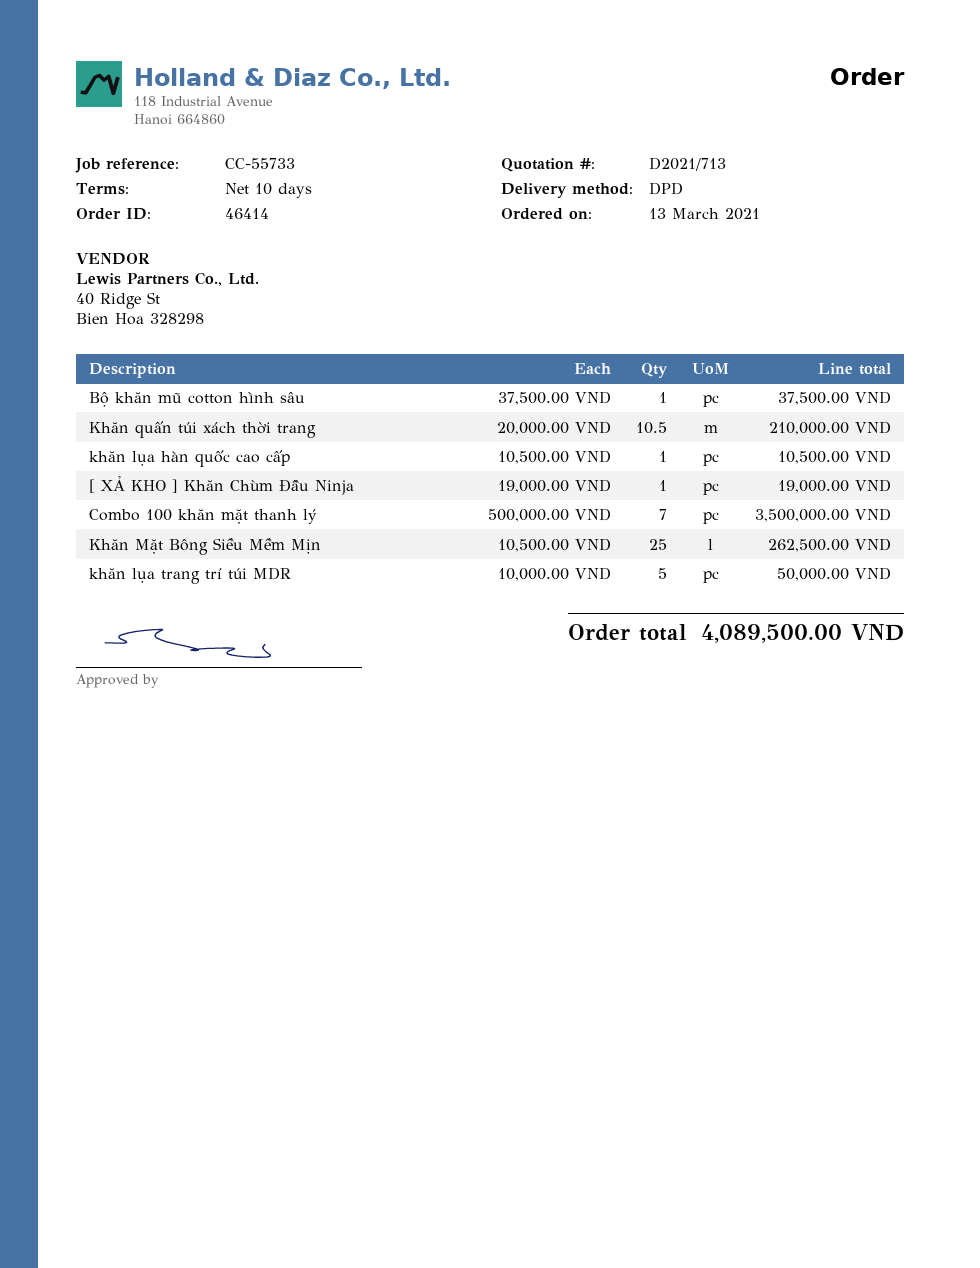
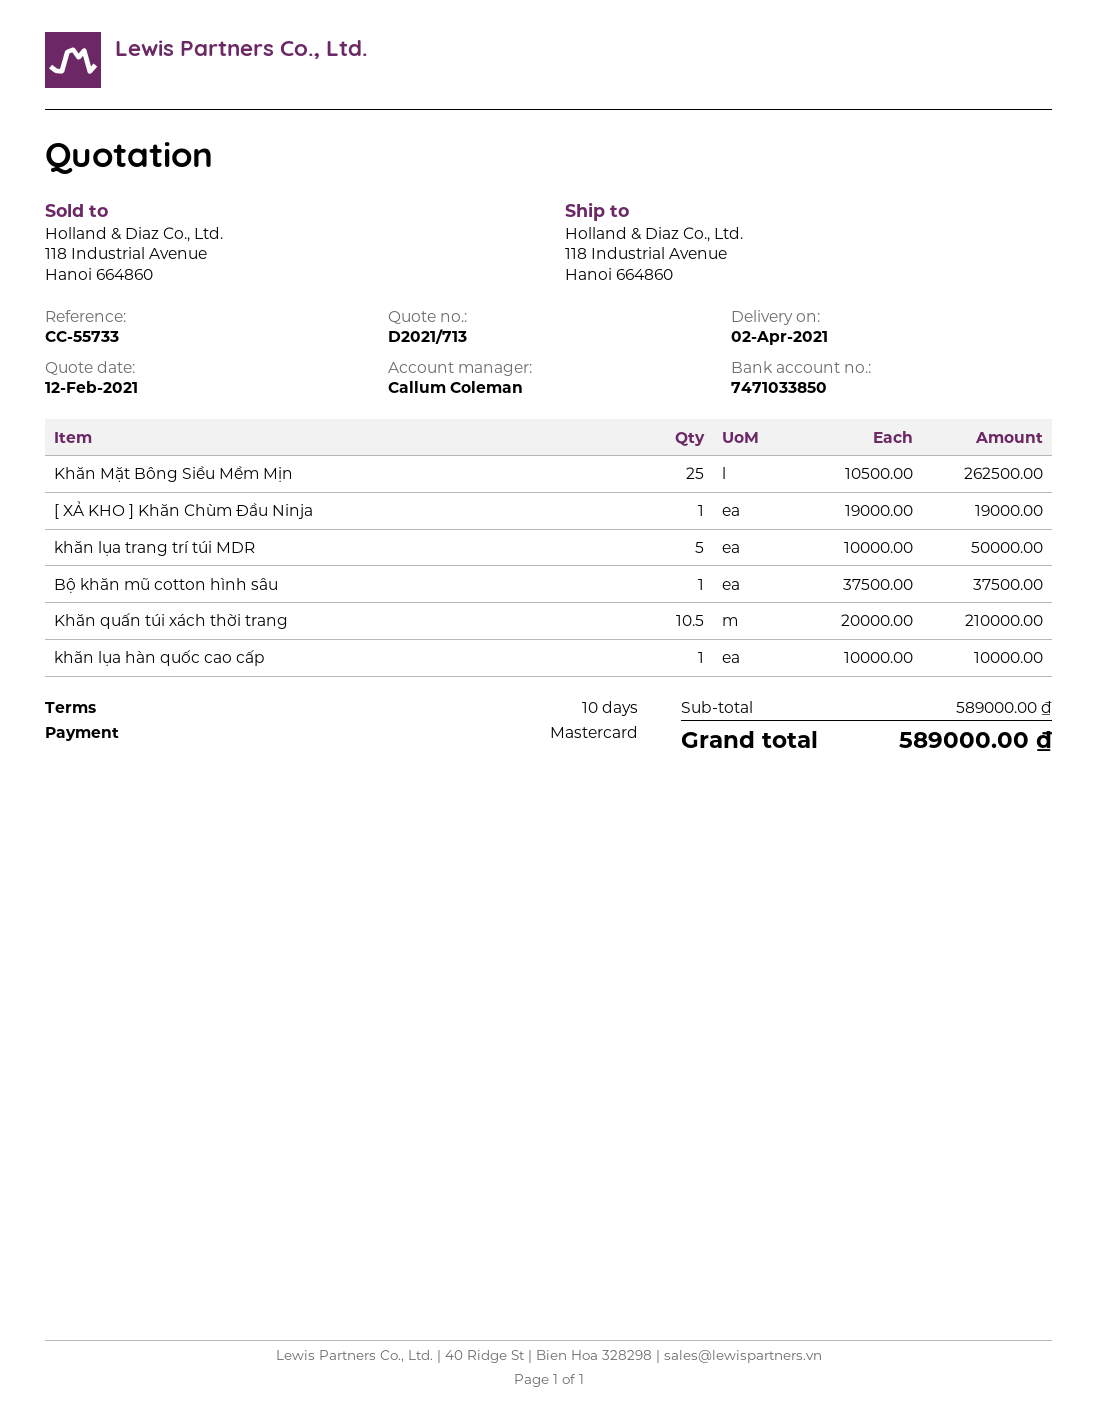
khăn lụa hàn quốc cao cấp: 1 x 10500.00 = 10500.00 -> 1 x 10000.00 = 10000.00
Combo 100 khăn mặt thanh lý: 7 x 500000.00 = 3500000.00 -> none
total: 4089500.00 -> 589000.00

